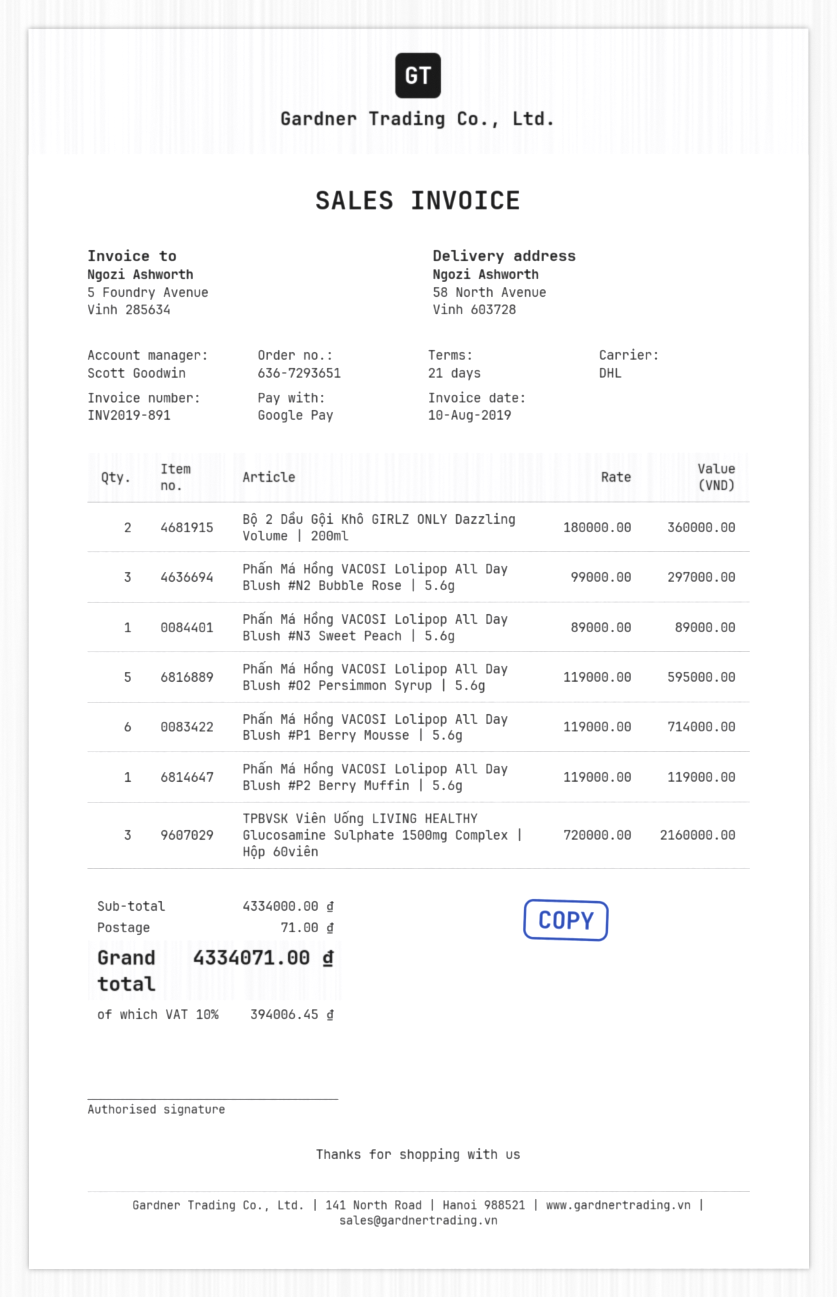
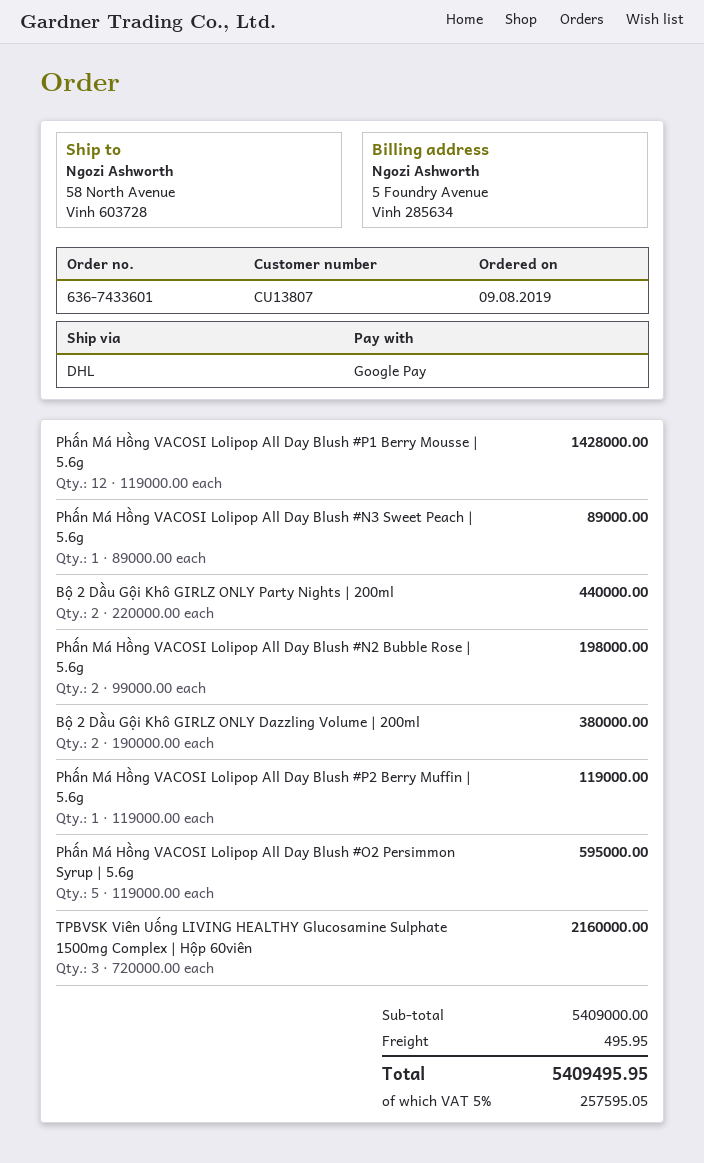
order number: 636-7293651 -> 636-7433601
Bộ 2 Dầu Gội Khô GIRLZ ONLY Dazzling Volume | 200ml: 2 x 180000.00 = 360000.00 -> 2 x 190000.00 = 380000.00
Phấn Má Hồng VACOSI Lolipop All Day Blush #N2 Bubble Rose | 5.6g: 3 x 99000.00 = 297000.00 -> 2 x 99000.00 = 198000.00
Phấn Má Hồng VACOSI Lolipop All Day Blush #P1 Berry Mousse | 5.6g: 6 x 119000.00 = 714000.00 -> 12 x 119000.00 = 1428000.00
Bộ 2 Dầu Gội Khô GIRLZ ONLY Party Nights | 200ml: none -> 2 x 220000.00 = 440000.00
subtotal: 4334000.00 -> 5409000.00
shipping: 71.00 -> 495.95
tax: 10% = 394006.45 -> 5% = 257595.05
total: 4334071.00 -> 5409495.95

